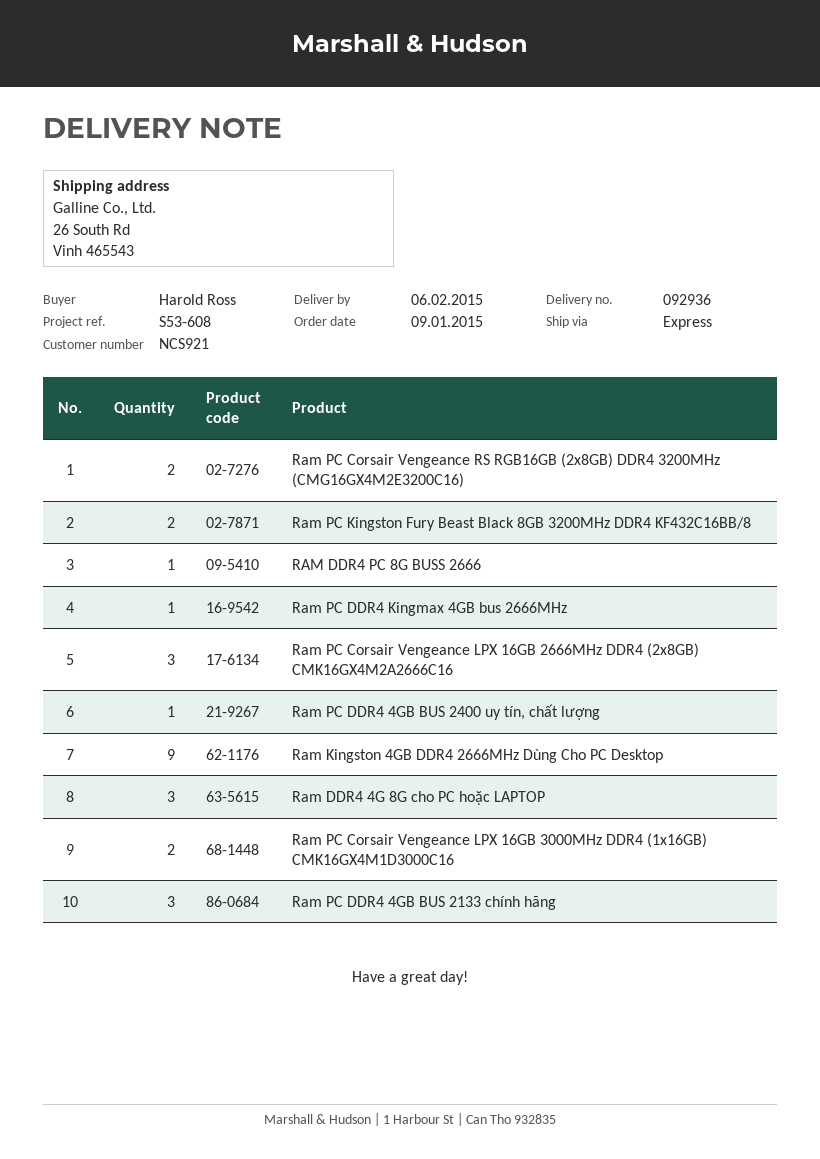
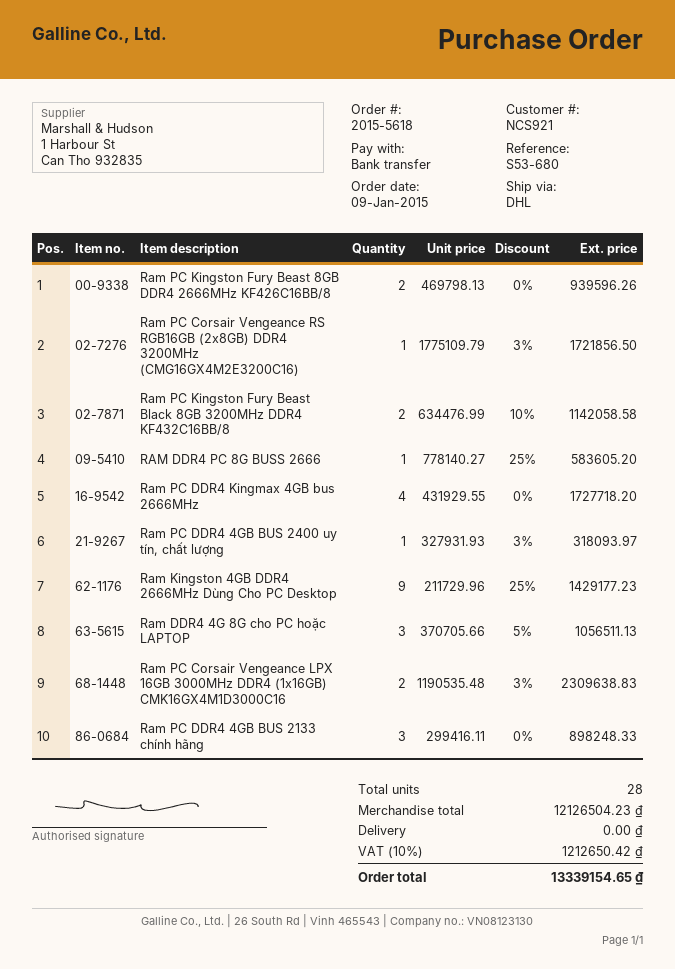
reference: S53-608 -> S53-680
shipping method: express -> DHL
Ram PC Corsair Vengeance RS RGB16GB (2x8GB) DDR4 3200MHz (CMG16GX4M2E3200C16): 2 -> 1
Ram PC DDR4 Kingmax 4GB bus 2666MHz: 1 -> 4
Ram PC Corsair Vengeance LPX 16GB 2666MHz DDR4 (2x8GB) CMK16GX4M2A2666C16: 3 -> none
Ram PC Kingston Fury Beast 8GB DDR4 2666MHz KF426C16BB/8: none -> 2

